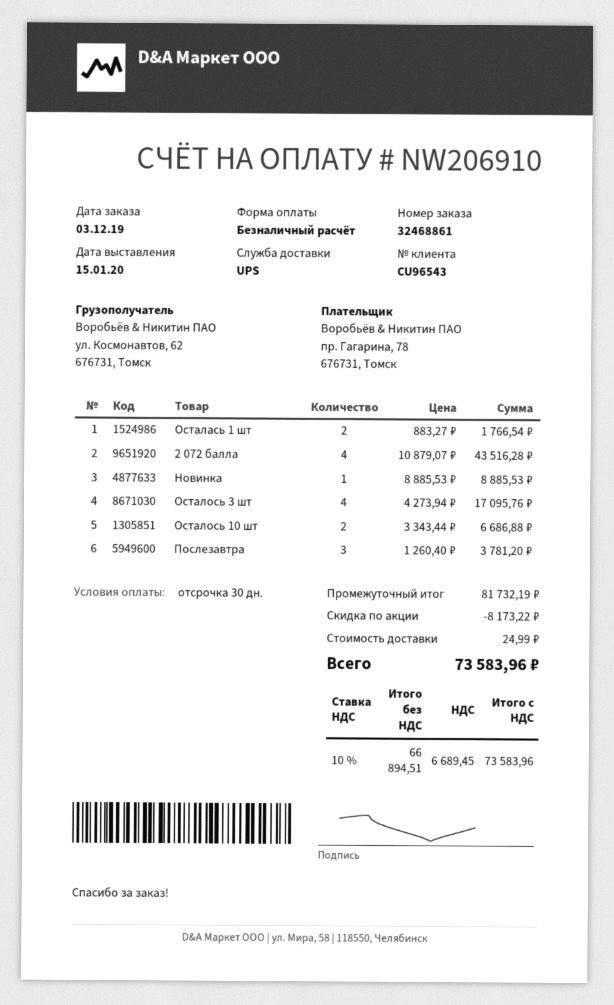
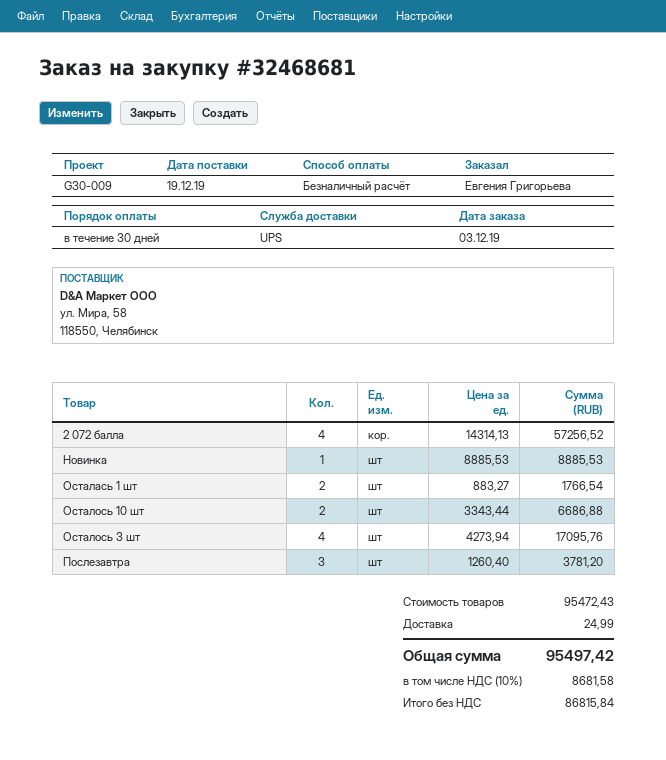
order number: 32468861 -> 32468681
2 072 балла: 4 x 10879.07 = 43516.28 -> 4 x 14314.13 = 57256.52
subtotal: 81732.19 -> 95472.43
discount: 8173.22 -> none
net: 66894.51 -> 86815.84
tax: 10% = 6689.45 -> 10% = 8681.58
total: 73583.96 -> 95497.42

